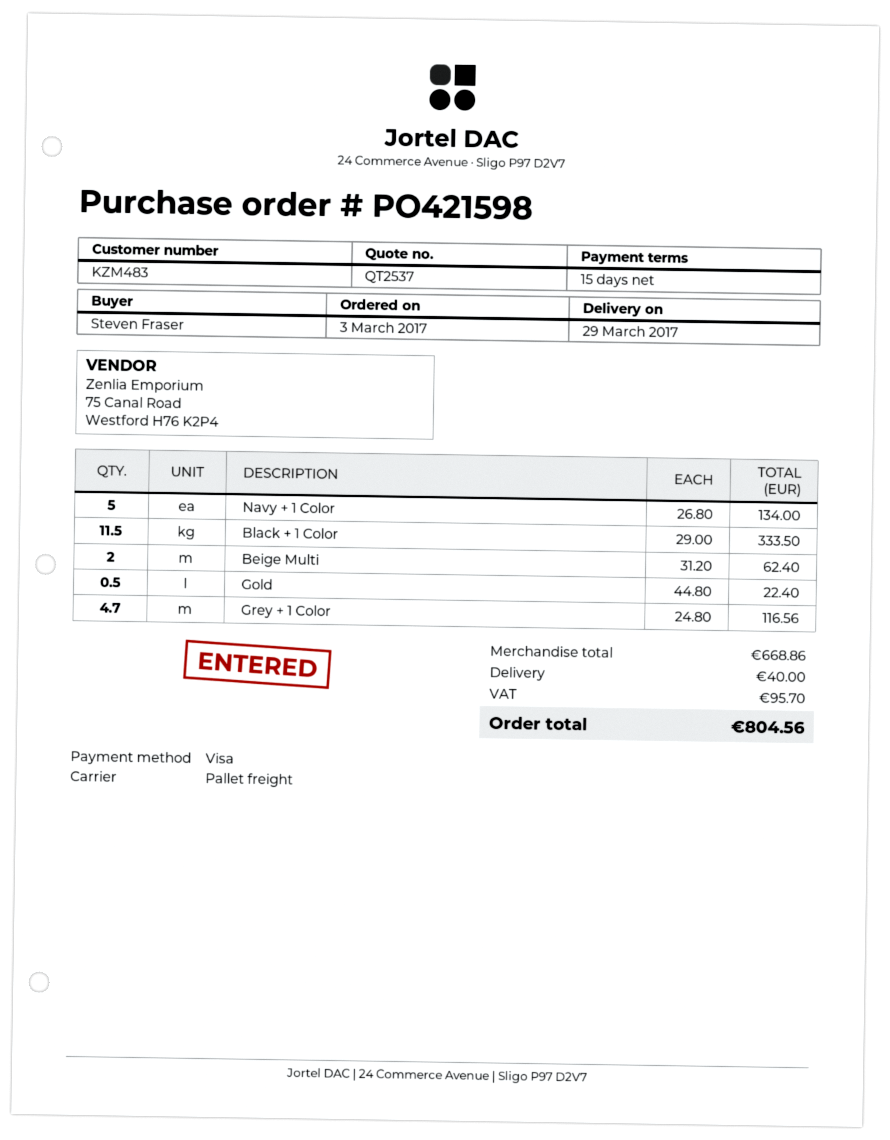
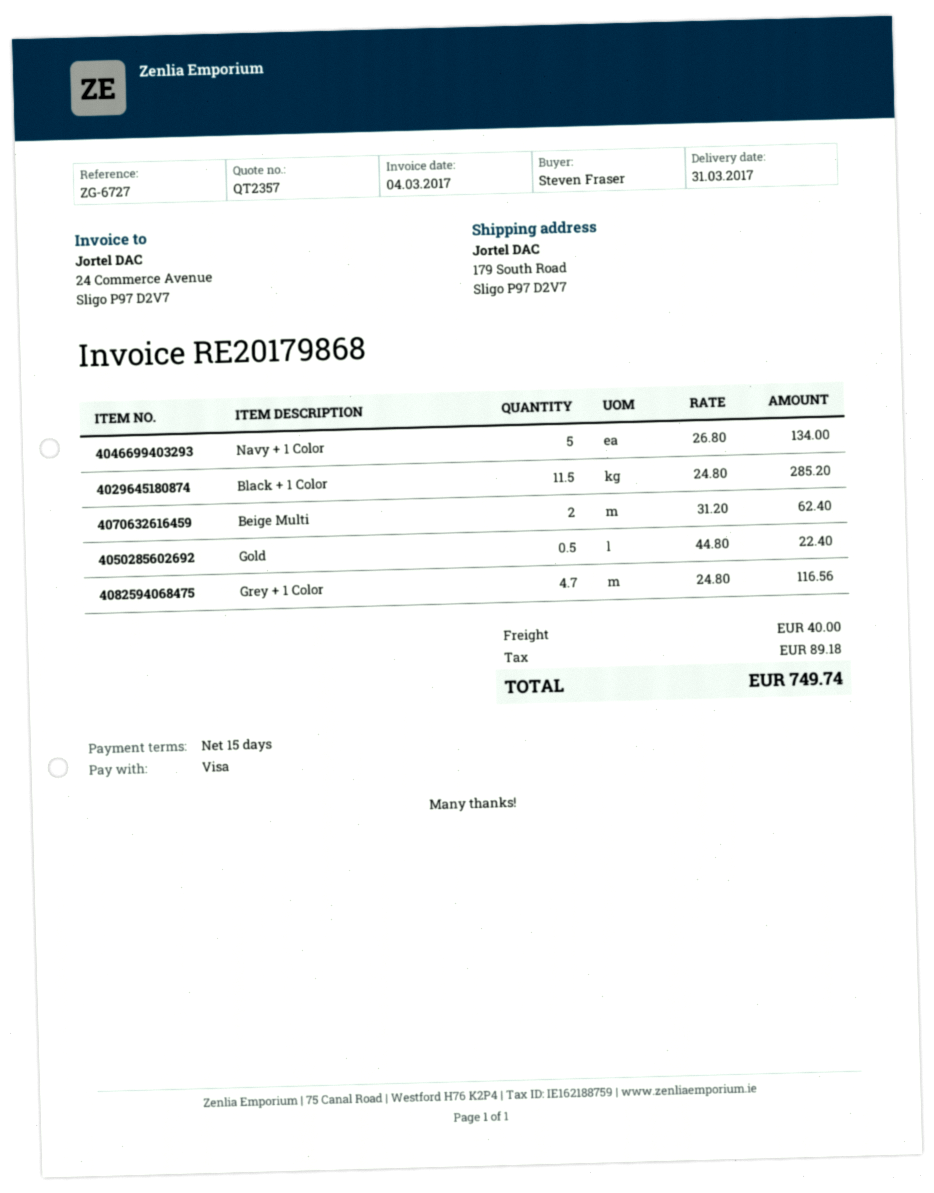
quote number: QT2537 -> QT2357
delivery date: 2017-03-29 -> 2017-03-31
Black + 1 Color: 11.5 x 29.00 = 333.50 -> 11.5 x 24.80 = 285.20
tax: 95.70 -> 89.18
total: 804.56 -> 749.74

